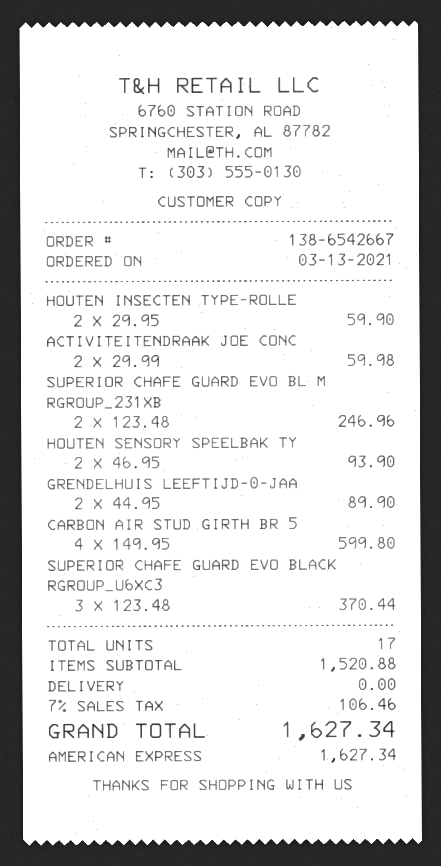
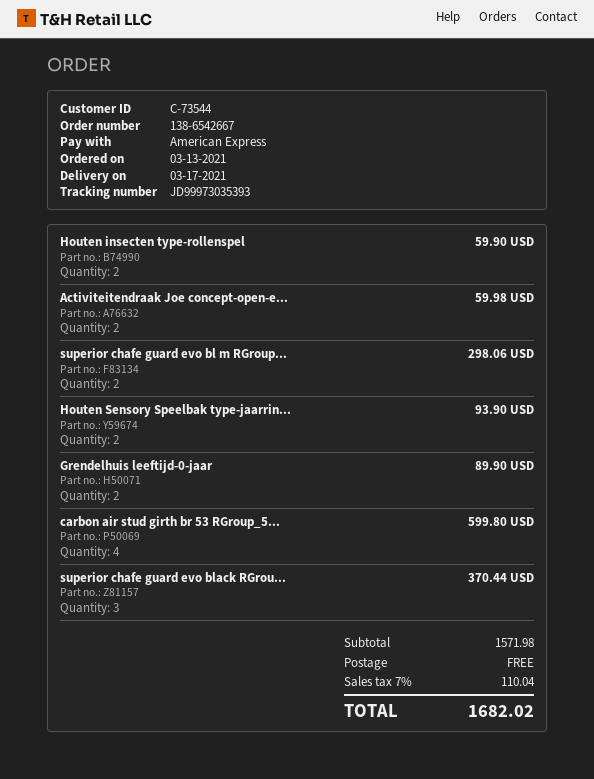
SUPERIOR CHAFE GUARD EVO BL M RGROUP_231XB: 2 for 246.96 -> 2 for 298.06
subtotal: 1520.88 -> 1571.98
tax: 7% = 106.46 -> 7% = 110.04
total: 1627.34 -> 1682.02

